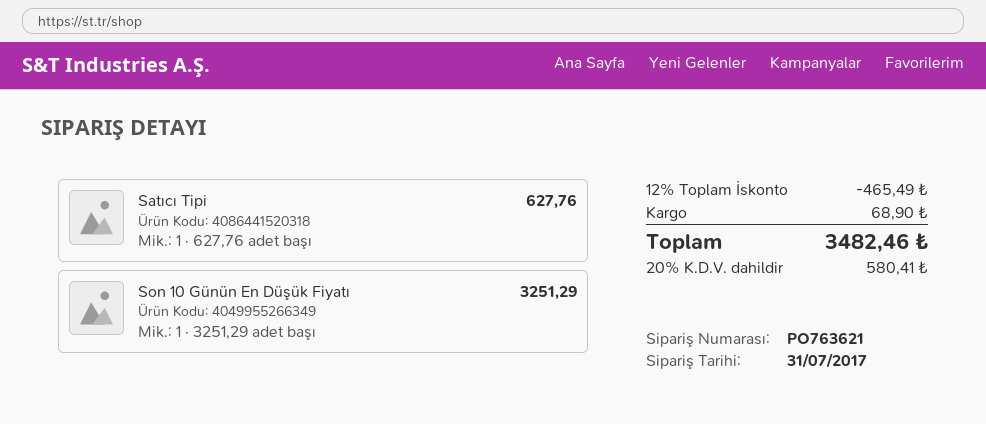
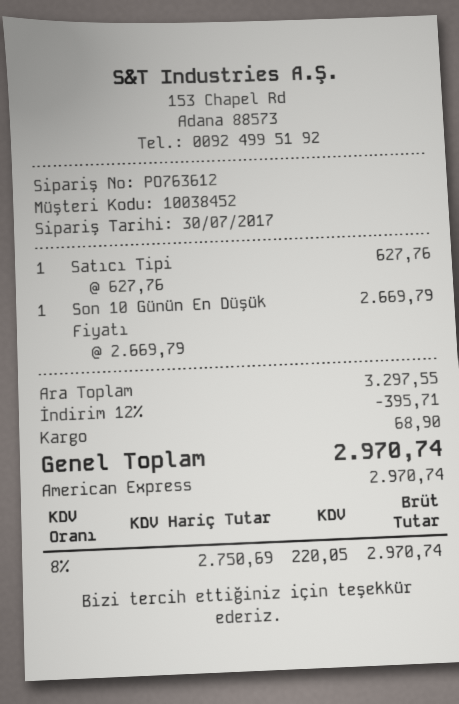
order number: PO763621 -> PO763612
order date: 2017-07-31 -> 2017-07-30
Son 10 Günün En Düşük Fiyatı: 1 x 3251.29 = 3251.29 -> 1 x 2669.79 = 2669.79
discount: 12% = 465.49 -> 12% = 395.71
tax: 20% = 580.41 -> 8% = 220.05
total: 3482.46 -> 2970.74

